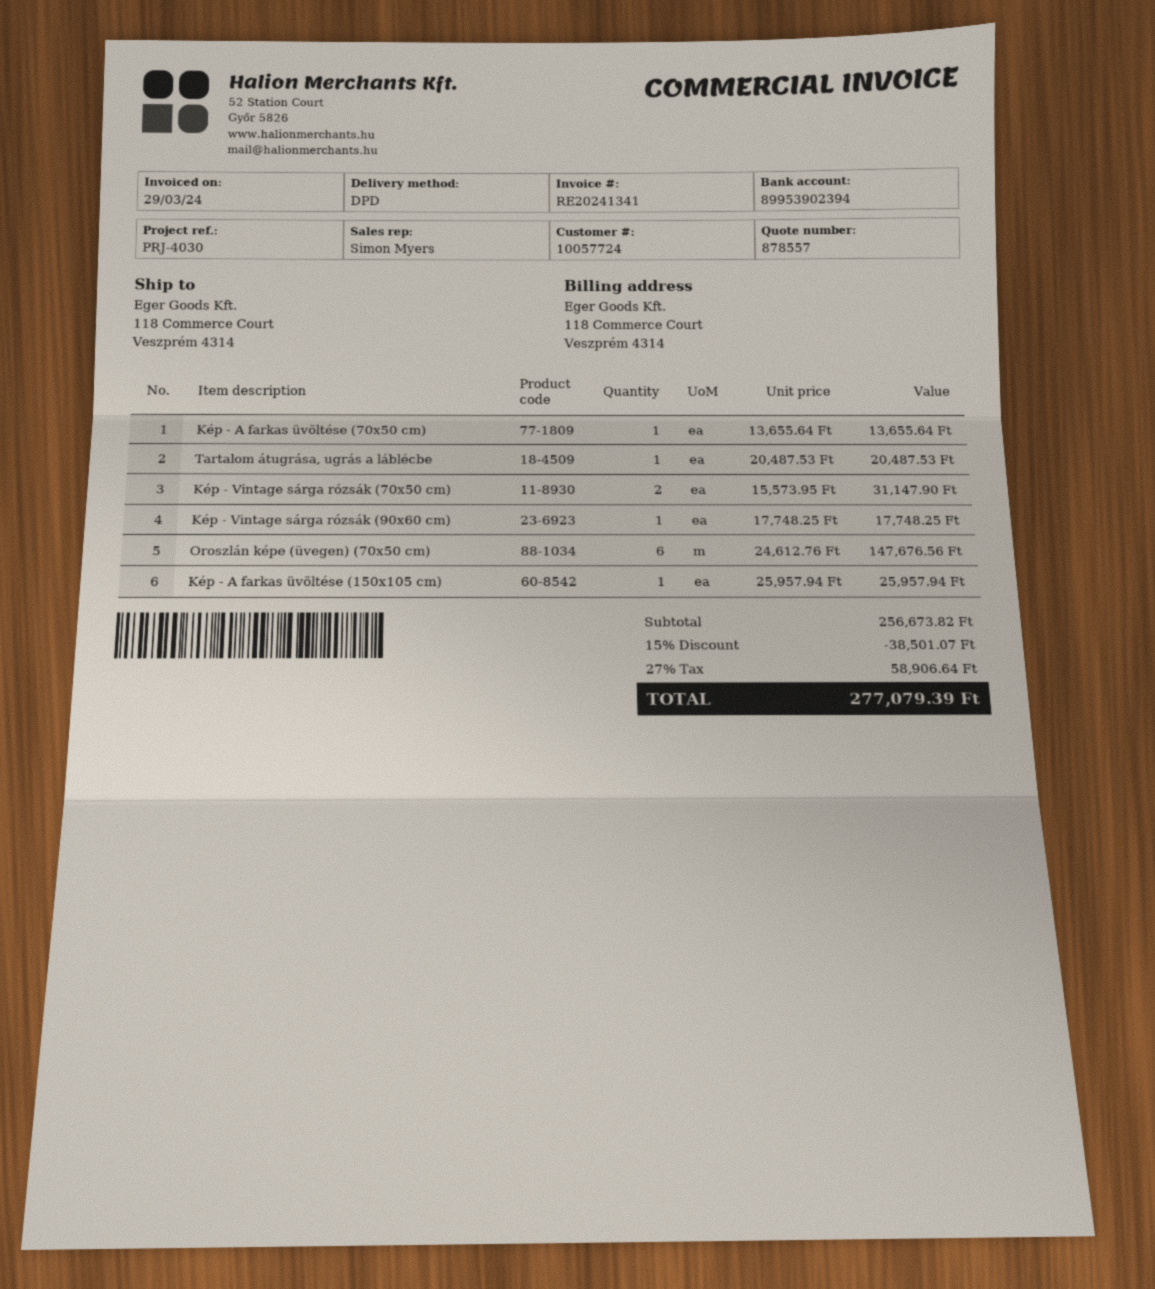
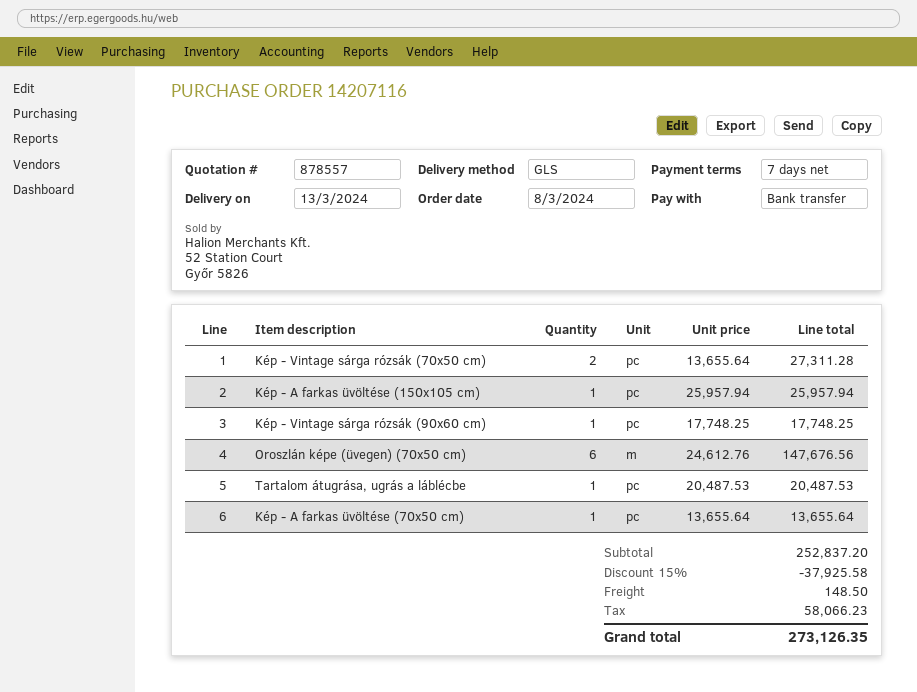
shipping method: DPD -> GLS
Kép - Vintage sárga rózsák (70x50 cm): 2 x 15573.95 = 31147.90 -> 2 x 13655.64 = 27311.28
subtotal: 256673.82 -> 252837.20
discount: 15% = 38501.07 -> 15% = 37925.58
shipping: none -> 148.50
tax: 58906.64 -> 58066.23
total: 277079.39 -> 273126.35

